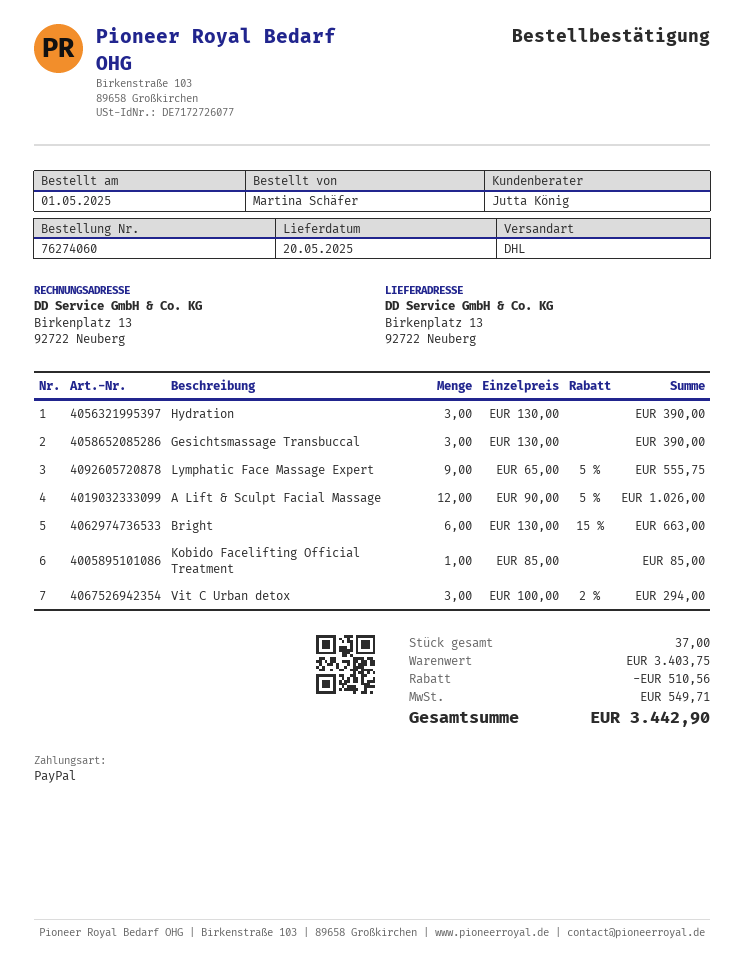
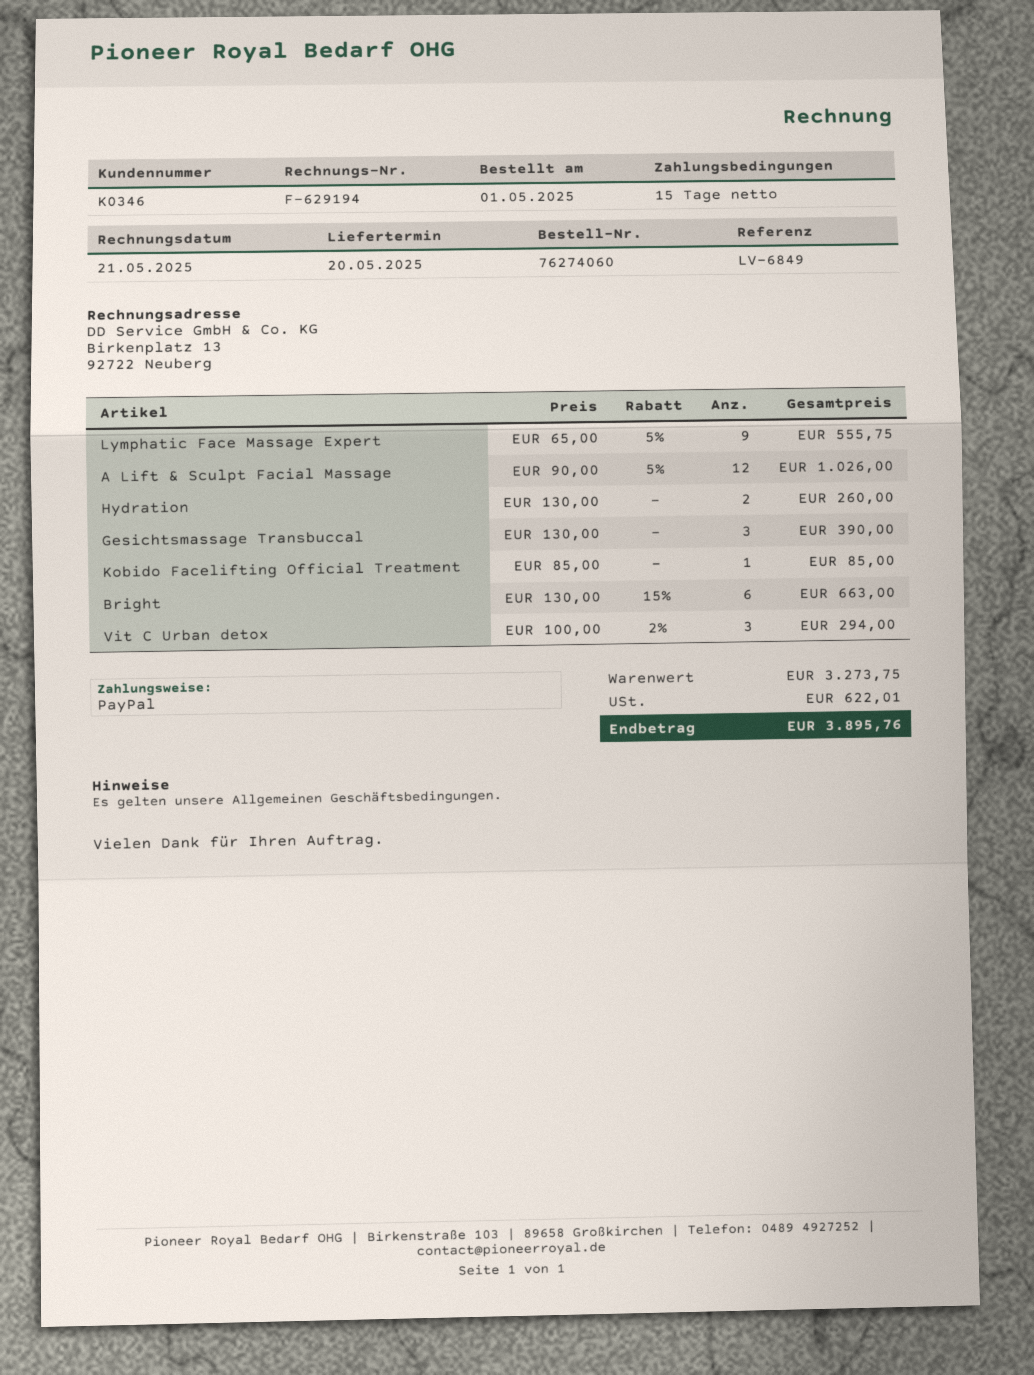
Hydration: 3 x 130.00 = 390.00 -> 2 x 130.00 = 260.00
subtotal: 3403.75 -> 3273.75
discount: 510.56 -> none
tax: 549.71 -> 622.01
total: 3442.90 -> 3895.76

